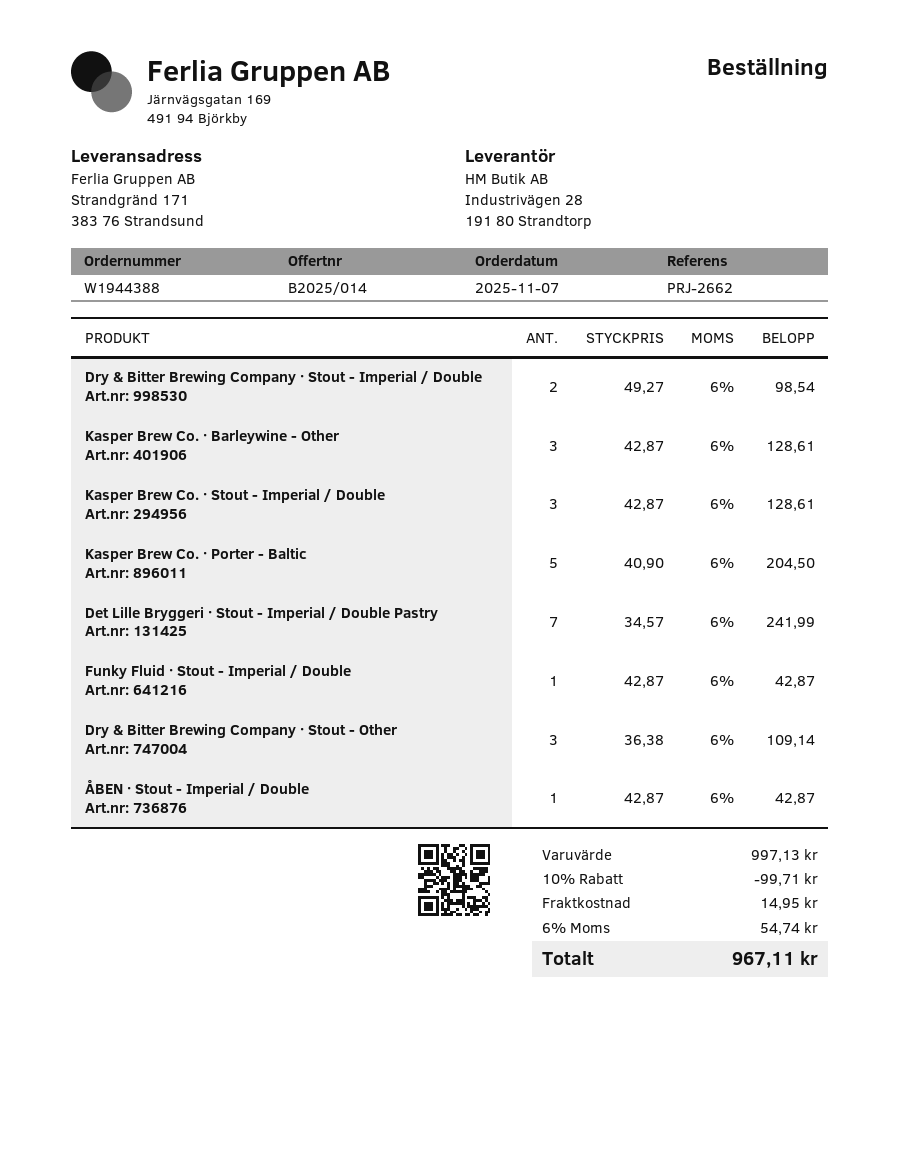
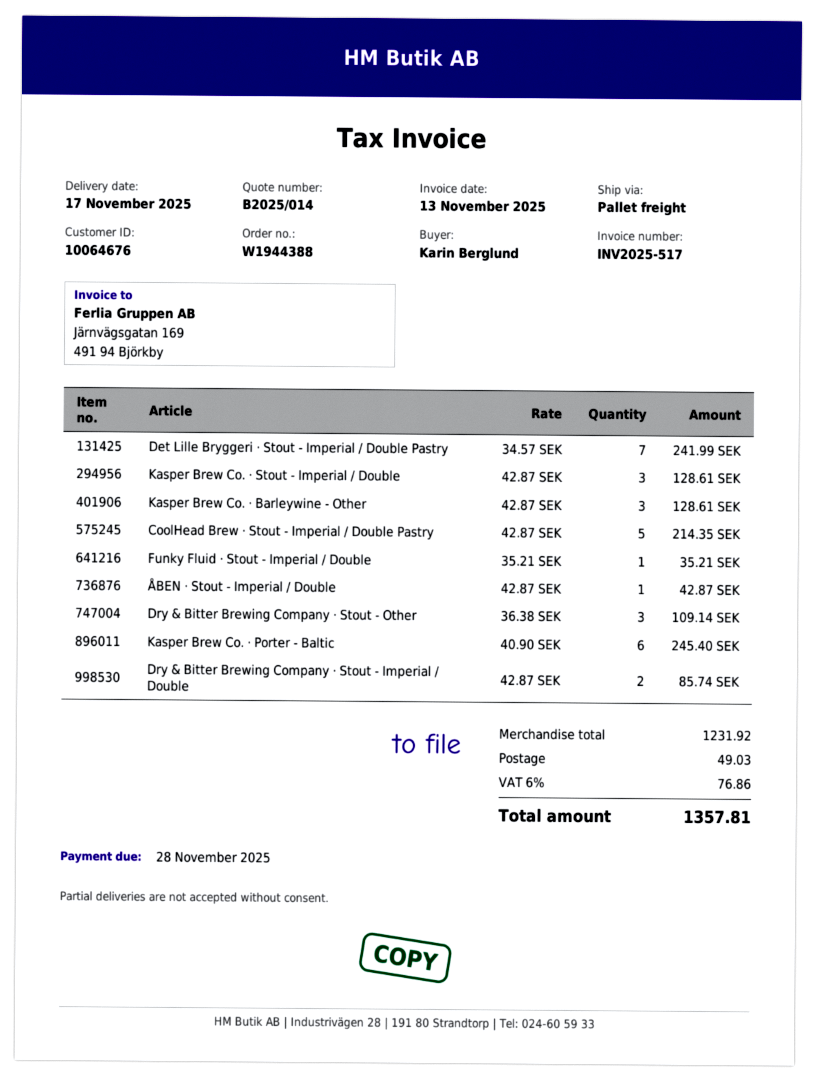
Dry & Bitter Brewing Company · Stout - Imperial / Double: 2 x 49.27 = 98.54 -> 2 x 42.87 = 85.74
Kasper Brew Co. · Porter - Baltic: 5 x 40.90 = 204.50 -> 6 x 40.90 = 245.40
Funky Fluid · Stout - Imperial / Double: 1 x 42.87 = 42.87 -> 1 x 35.21 = 35.21
CoolHead Brew · Stout - Imperial / Double Pastry: none -> 5 x 42.87 = 214.35
subtotal: 997.13 -> 1231.92
discount: 10% = 99.71 -> none
shipping: 14.95 -> 49.03
tax: 6% = 54.74 -> 6% = 76.86
total: 967.11 -> 1357.81

